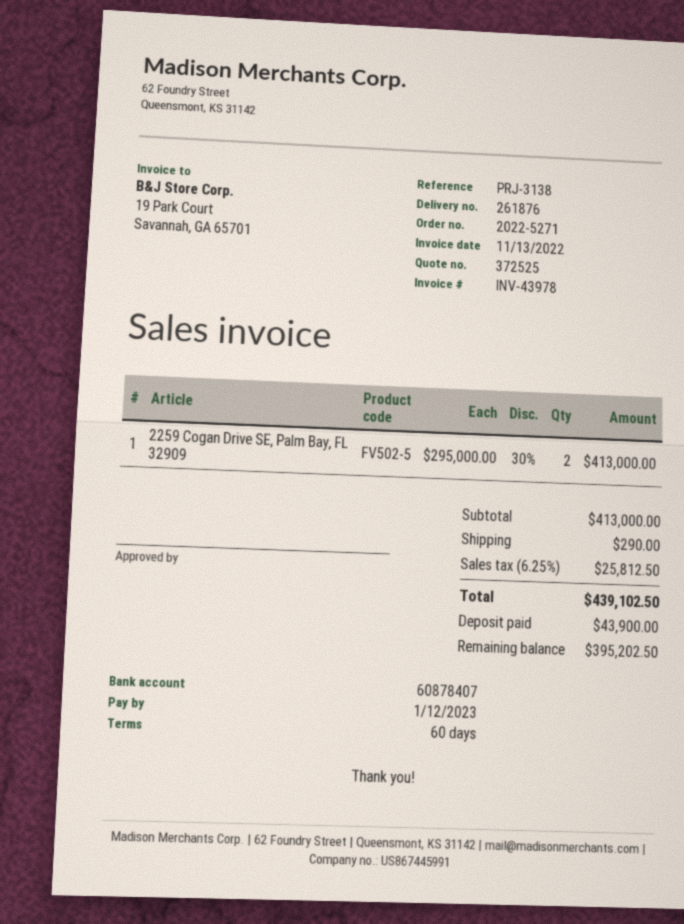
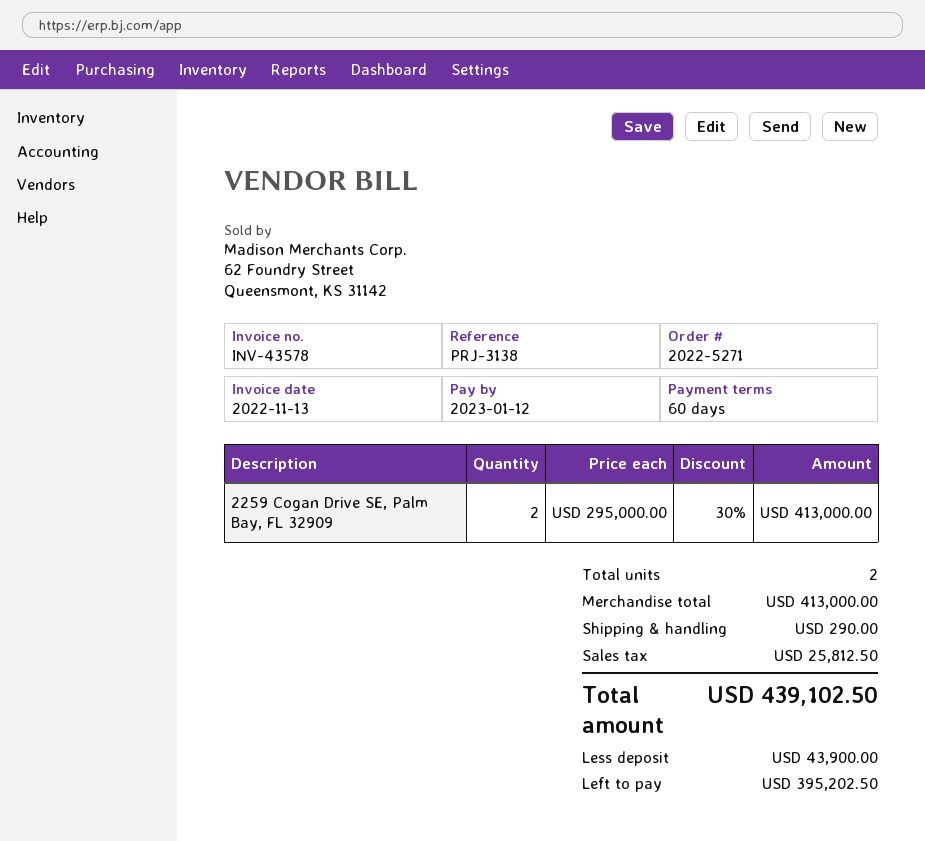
invoice number: INV-43978 -> INV-43578

